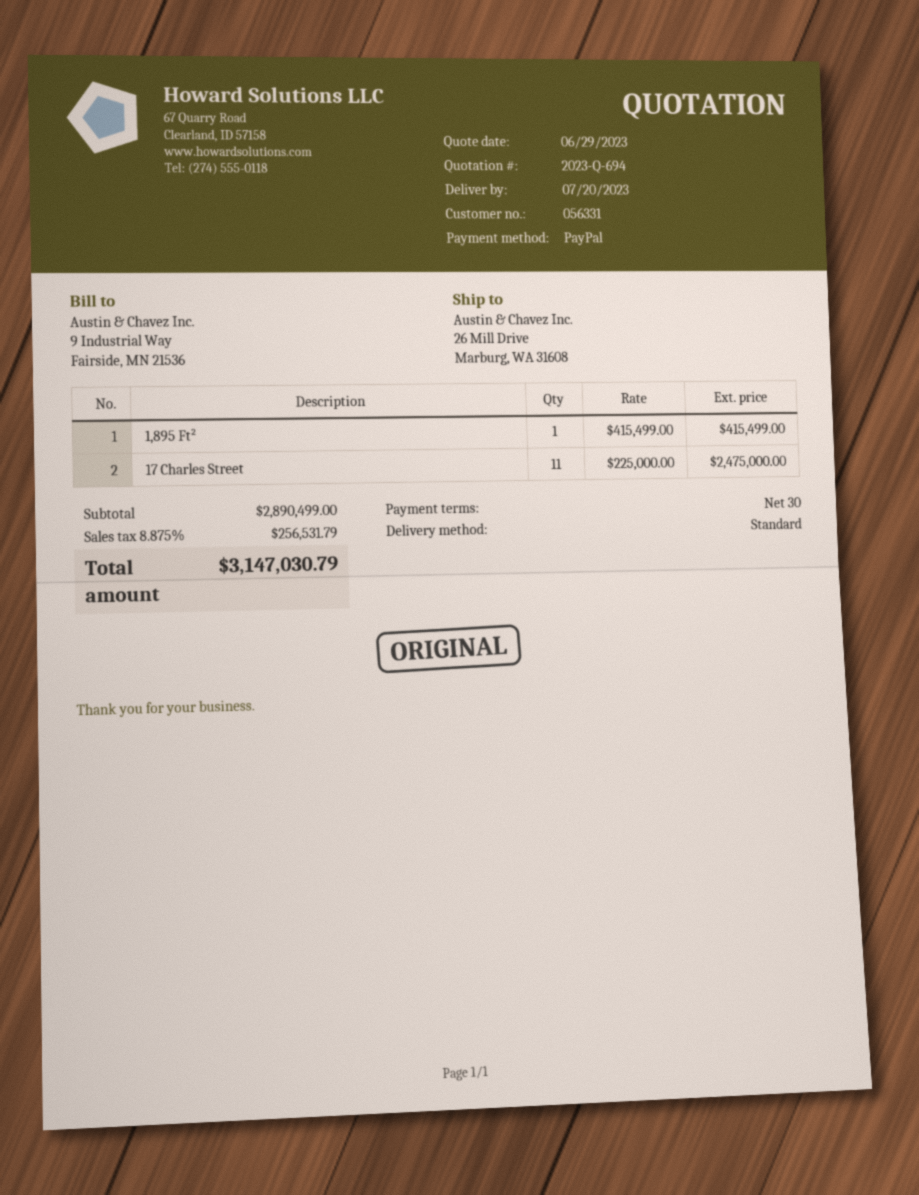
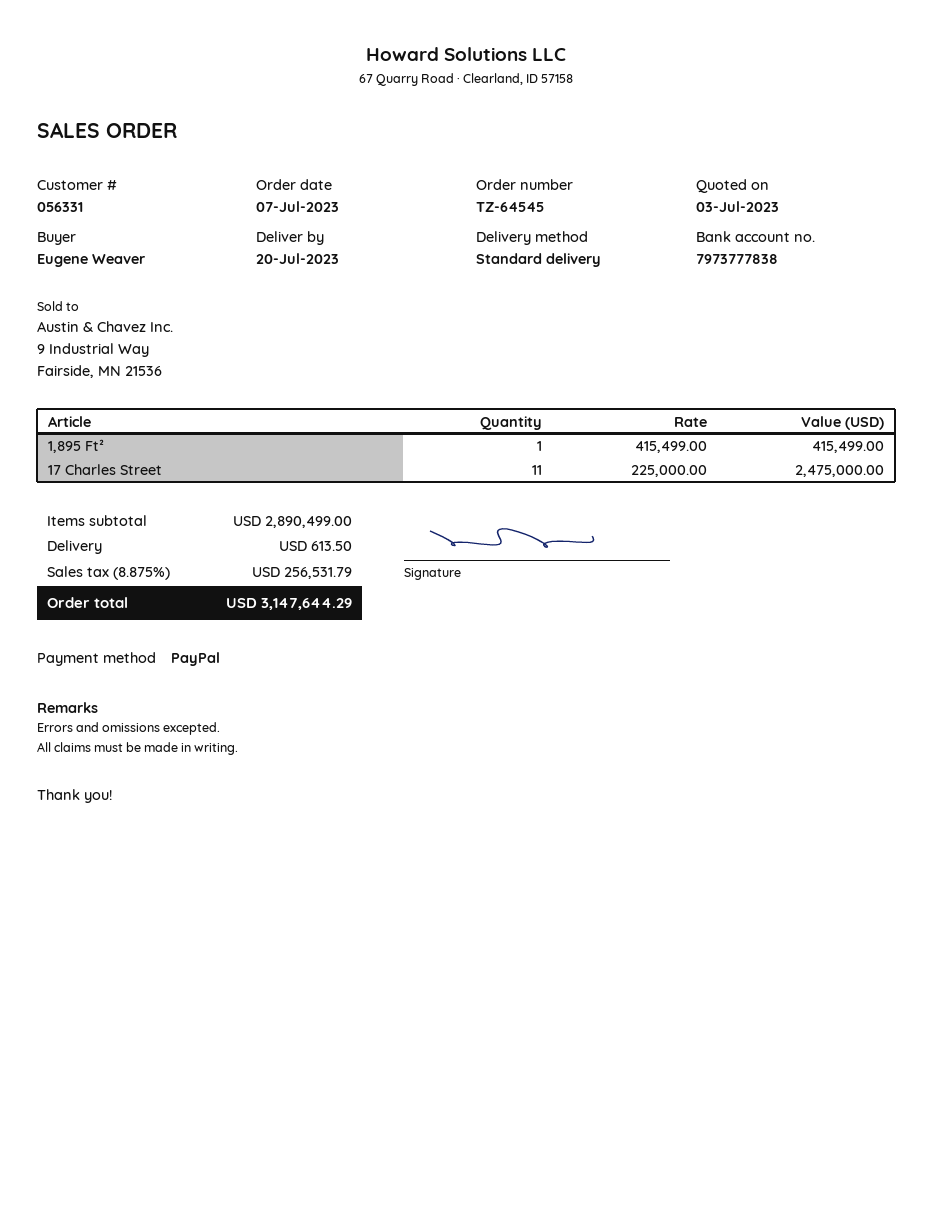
quote date: 2023-06-29 -> 2023-07-03
shipping: none -> 613.50
total: 3147030.79 -> 3147644.29

